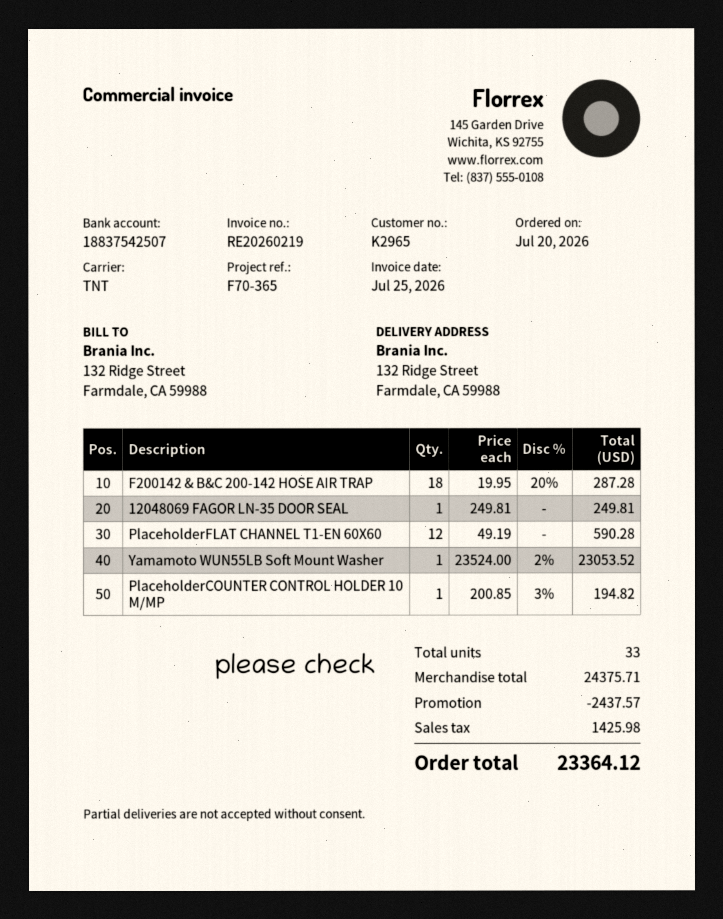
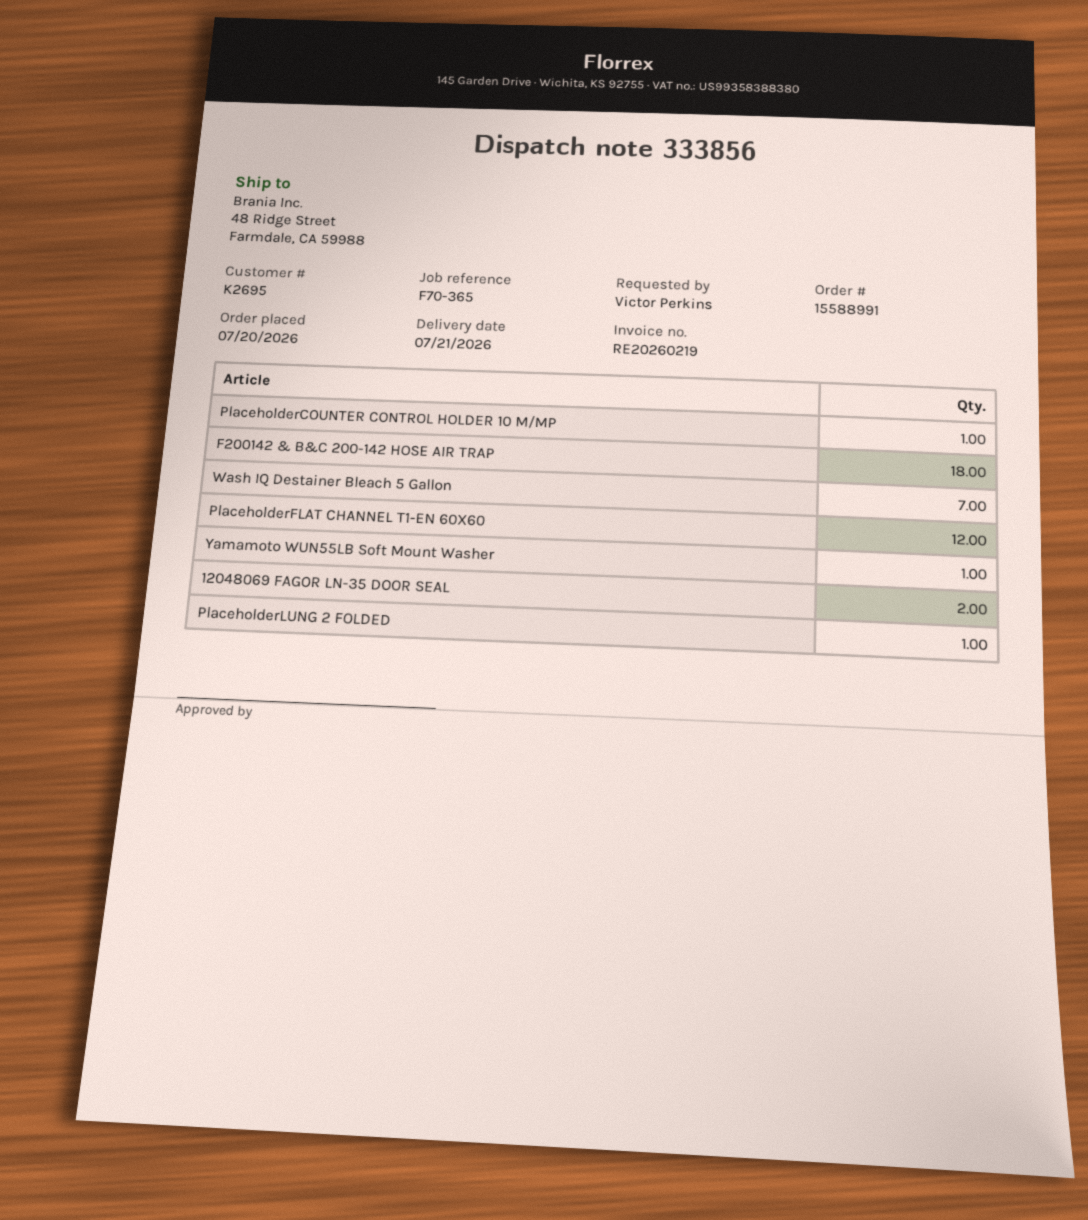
customer number: K2965 -> K2695
ship to: 132 Ridge Street, Farmdale, CA 59988 -> 48 Ridge Street, Farmdale, CA 59988
12048069 FAGOR LN-35 DOOR SEAL: 1 -> 2
Wash IQ Destainer Bleach 5 Gallon: none -> 7
PlaceholderLUNG 2 FOLDED: none -> 1

